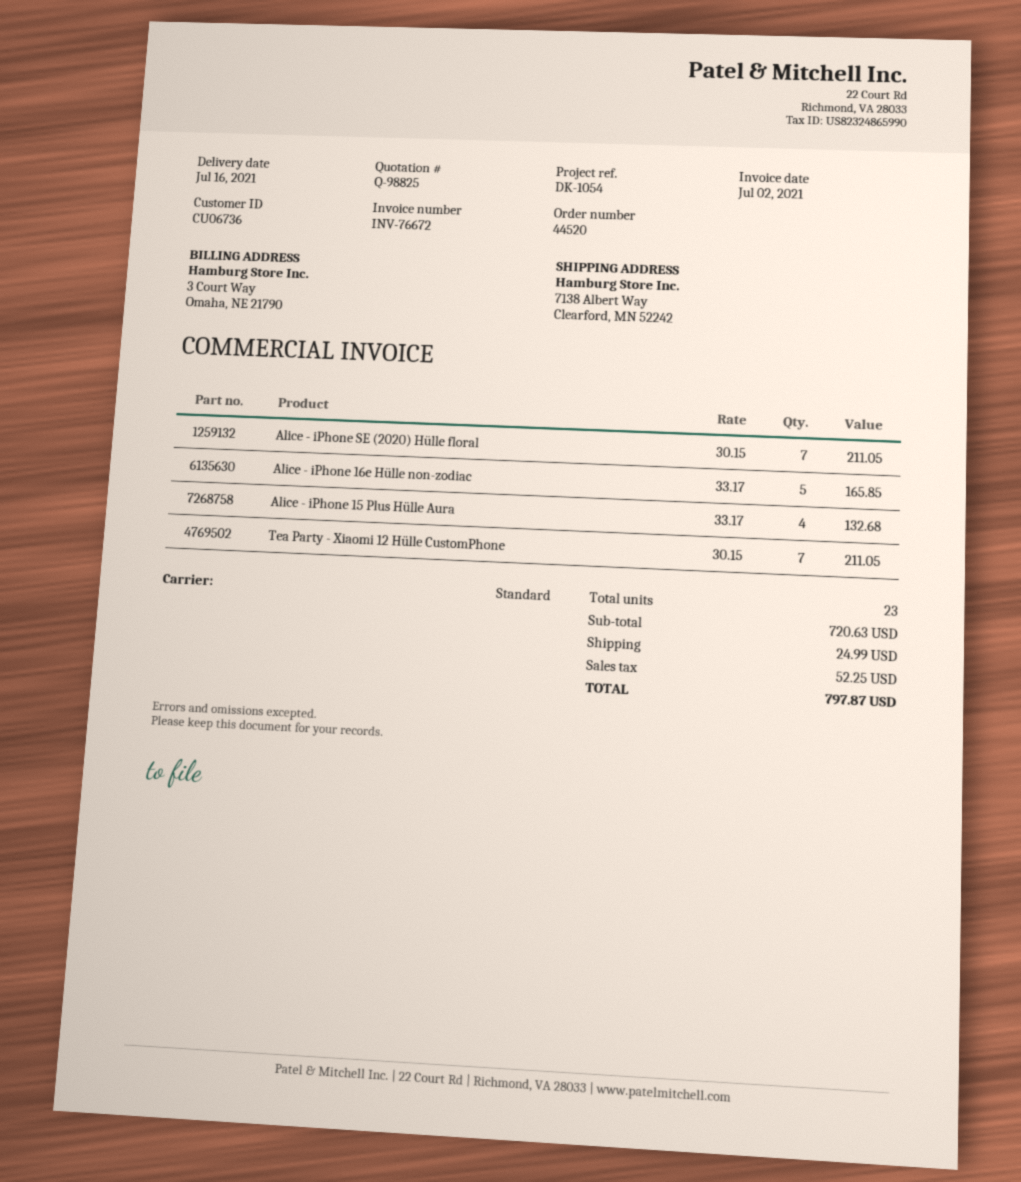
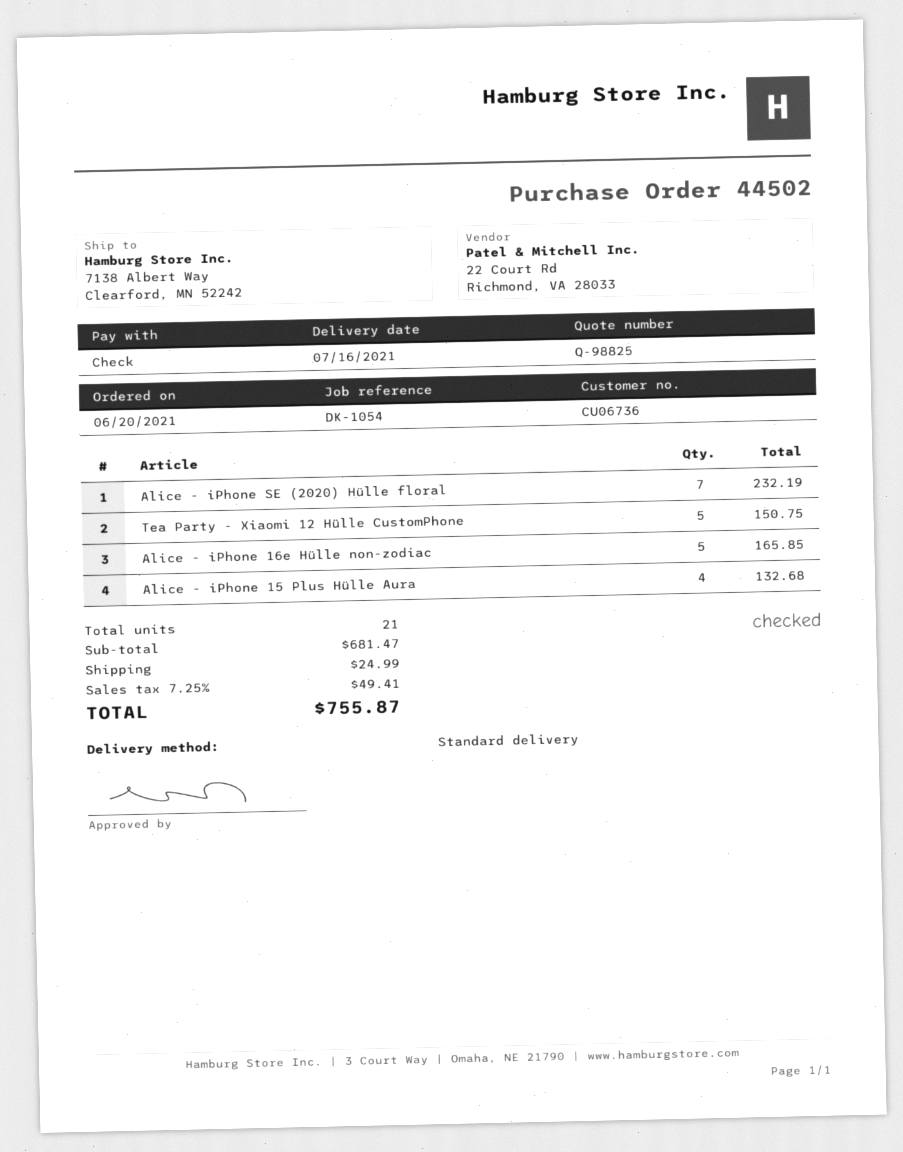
order number: 44520 -> 44502
Alice - iPhone SE (2020) Hülle floral: 7 for 211.05 -> 7 for 232.19
Tea Party - Xiaomi 12 Hülle CustomPhone: 7 for 211.05 -> 5 for 150.75
total quantity: 23 -> 21
subtotal: 720.63 -> 681.47
tax: 52.25 -> 49.41
total: 797.87 -> 755.87

